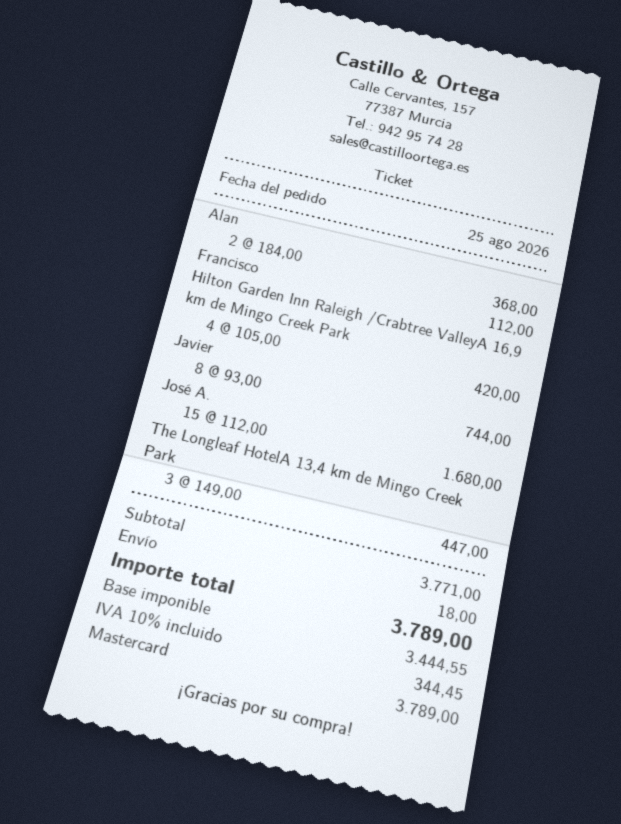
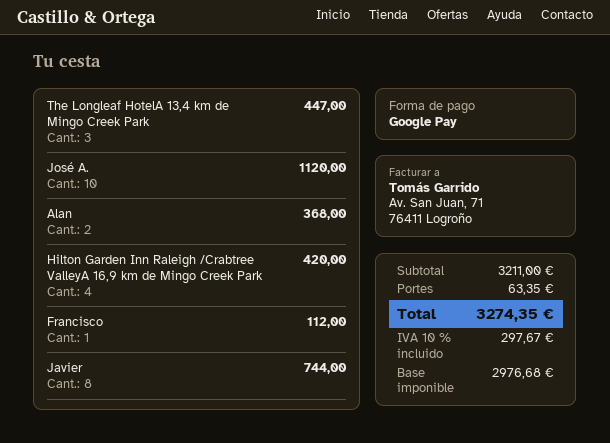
payment method: Mastercard -> Google Pay
José A.: 15 for 1680.00 -> 10 for 1120.00
subtotal: 3771.00 -> 3211.00
shipping: 18.00 -> 63.35
net: 3444.55 -> 2976.68
tax: 10% = 344.45 -> 10% = 297.67
total: 3789.00 -> 3274.35

